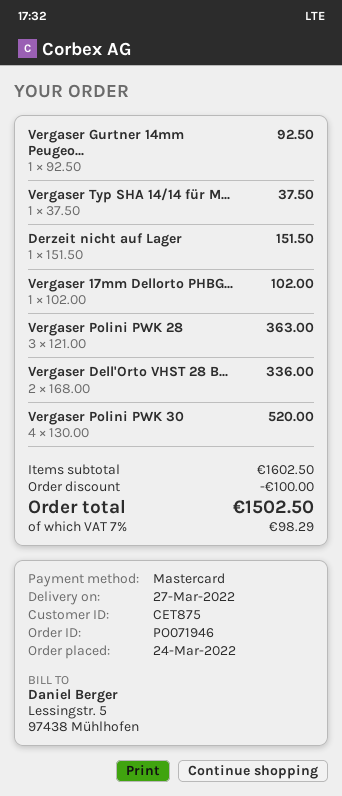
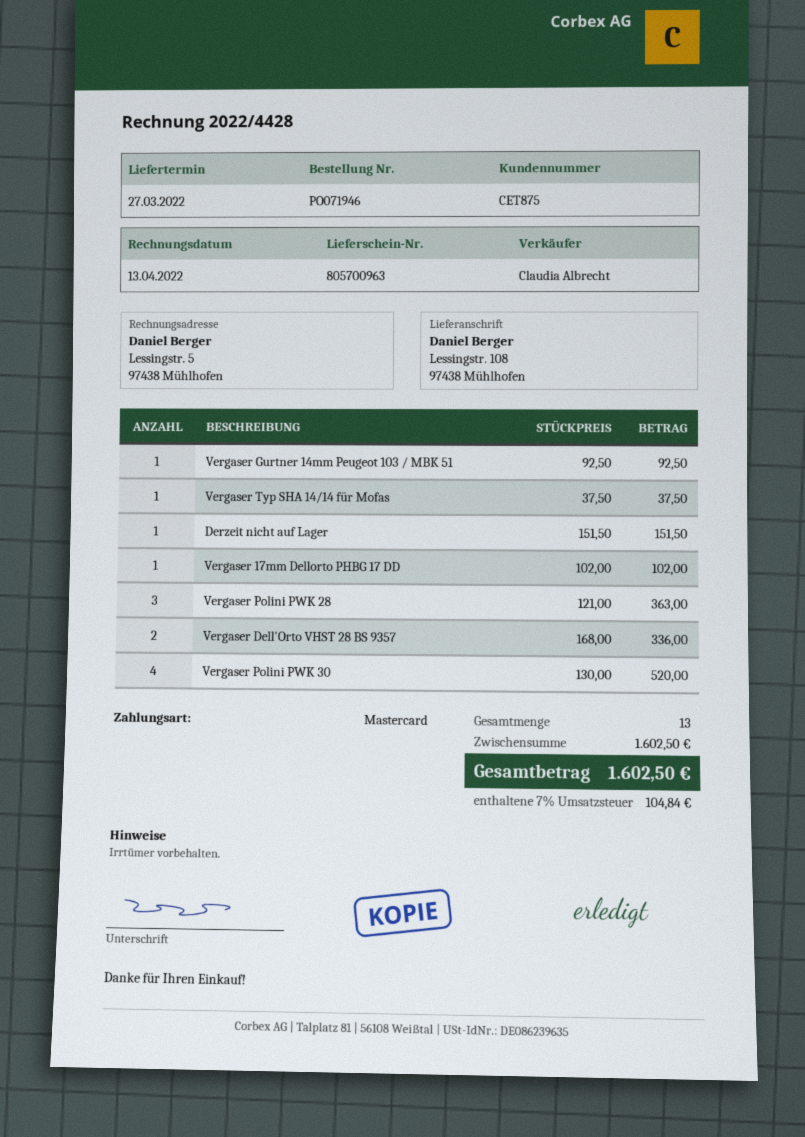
discount: 100.00 -> none
tax: 7% = 98.29 -> 7% = 104.84
total: 1502.50 -> 1602.50

